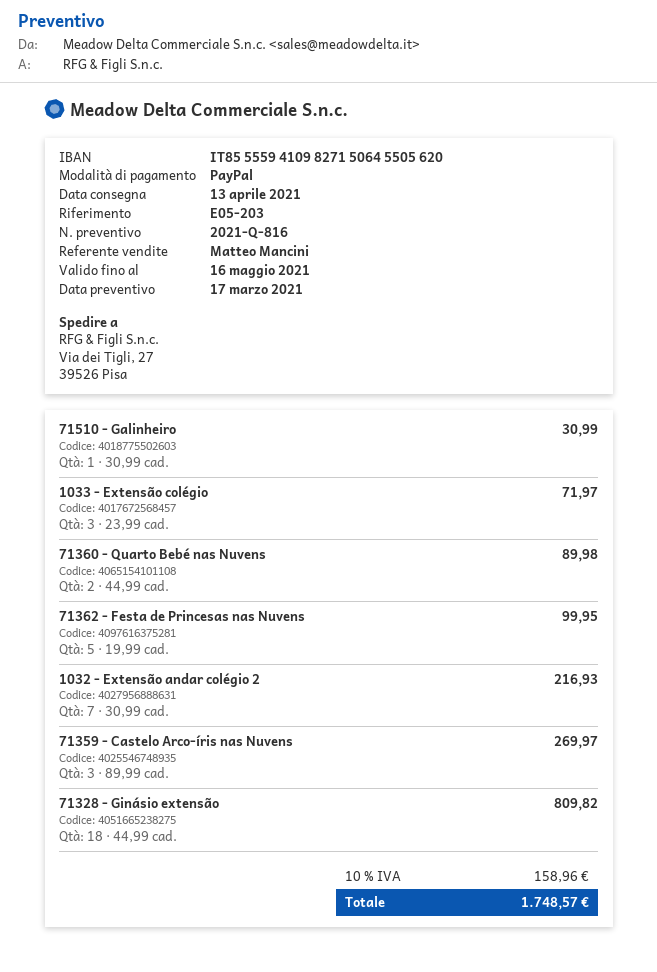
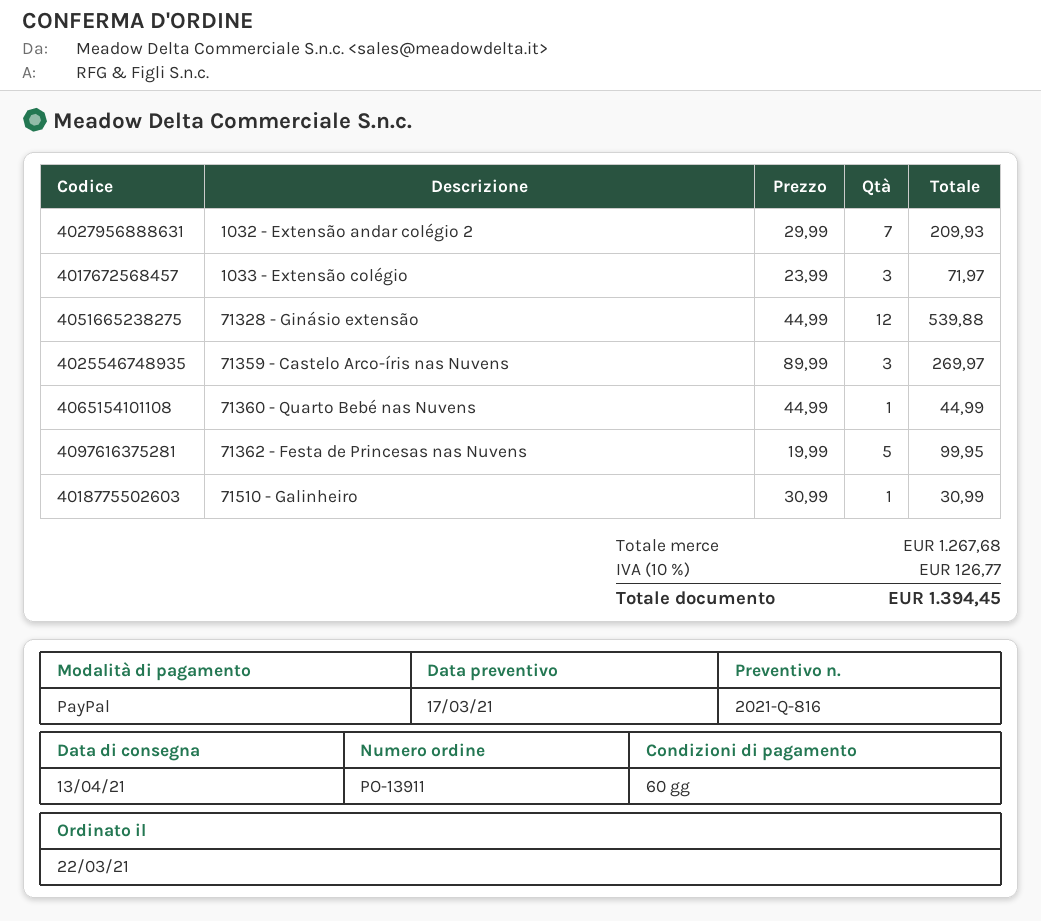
71360 - Quarto Bebé nas Nuvens: 2 x 44.99 = 89.98 -> 1 x 44.99 = 44.99
1032 - Extensão andar colégio 2: 7 x 30.99 = 216.93 -> 7 x 29.99 = 209.93
71328 - Ginásio extensão: 18 x 44.99 = 809.82 -> 12 x 44.99 = 539.88
tax: 10% = 158.96 -> 10% = 126.77
total: 1748.57 -> 1394.45

